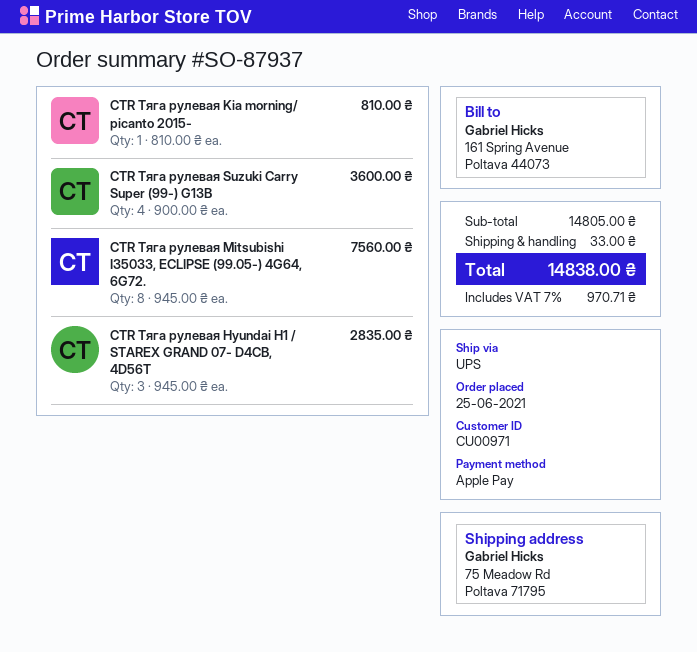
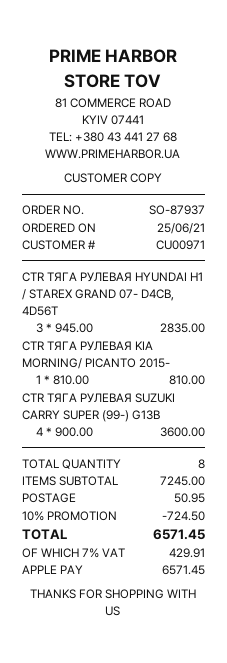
CTR Тяга рулевая Mitsubishi I35033, ECLIPSE (99.05-) 4G64, 6G72.: 8 x 945.00 = 7560.00 -> none
subtotal: 14805.00 -> 7245.00
discount: none -> 10% = 724.50
shipping: 33.00 -> 50.95
tax: 7% = 970.71 -> 7% = 429.91
total: 14838.00 -> 6571.45

